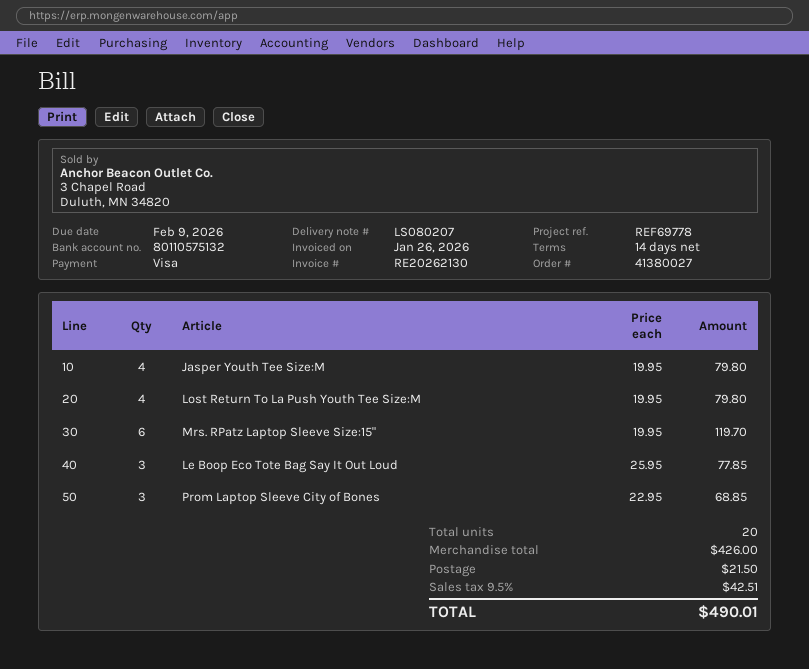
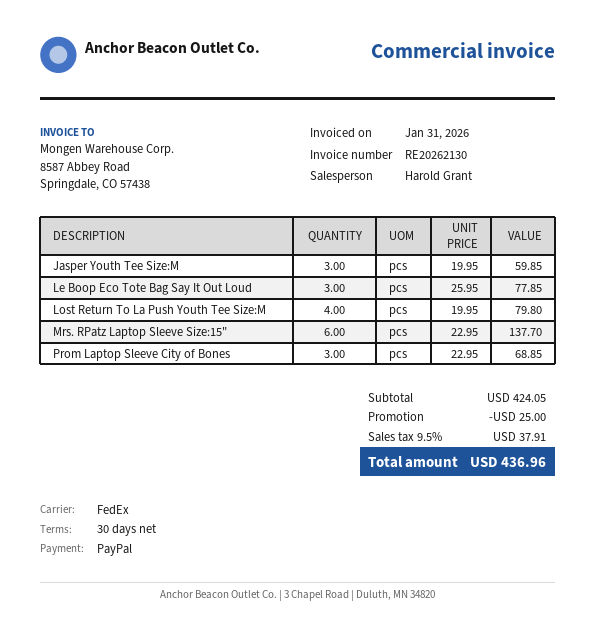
invoice date: 2026-01-26 -> 2026-01-31
payment terms: 14 days -> 30 days
payment method: Visa -> PayPal
Jasper Youth Tee Size:M: 4 x 19.95 = 79.80 -> 3 x 19.95 = 59.85
Mrs. RPatz Laptop Sleeve Size:15": 6 x 19.95 = 119.70 -> 6 x 22.95 = 137.70
subtotal: 426.00 -> 424.05
discount: none -> 25.00
shipping: 21.50 -> none
tax: 9.5% = 42.51 -> 9.5% = 37.91
total: 490.01 -> 436.96

